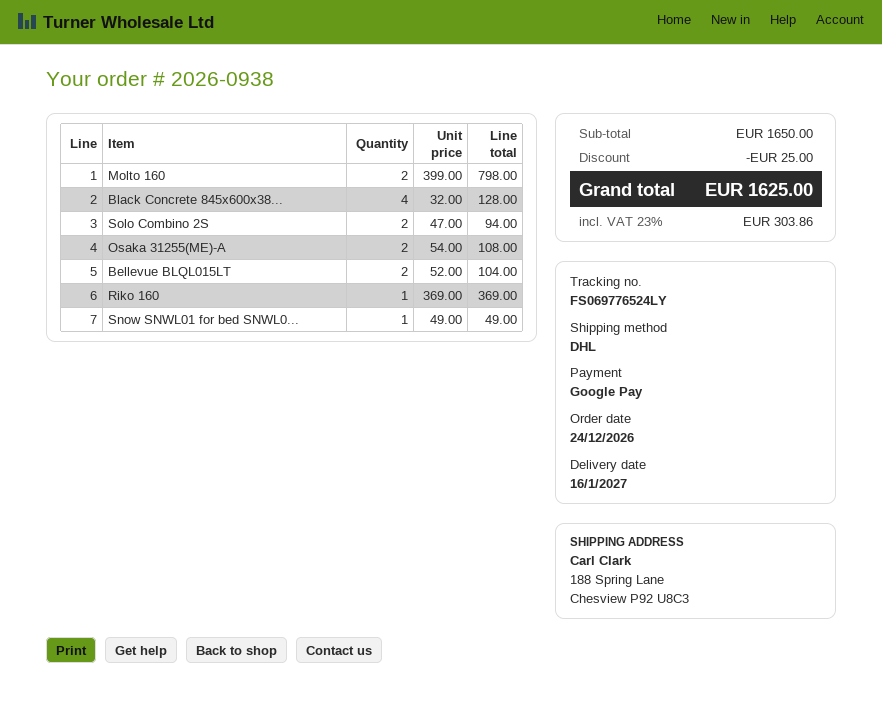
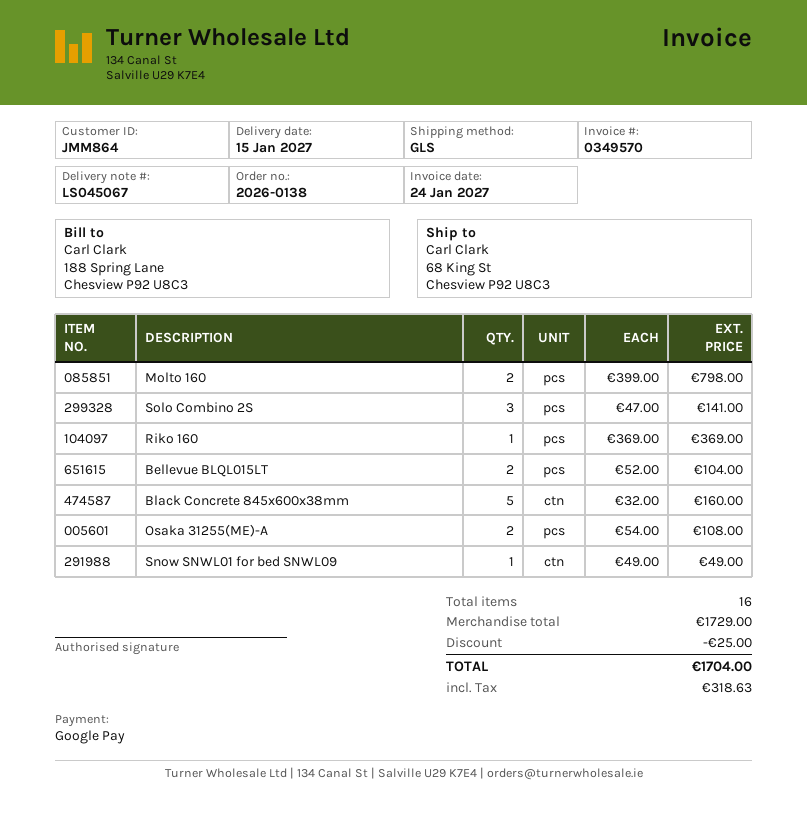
order number: 2026-0938 -> 2026-0138
delivery date: 2027-01-16 -> 2027-01-15
shipping method: DHL -> GLS
ship to: 188 Spring Lane, Chesview P92 U8C3 -> 68 King St, Chesview P92 U8C3
Black Concrete 845x600x38...: 4 x 32.00 = 128.00 -> 5 x 32.00 = 160.00
Solo Combino 2S: 2 x 47.00 = 94.00 -> 3 x 47.00 = 141.00
subtotal: 1650.00 -> 1729.00
tax: 303.86 -> 318.63
total: 1625.00 -> 1704.00

